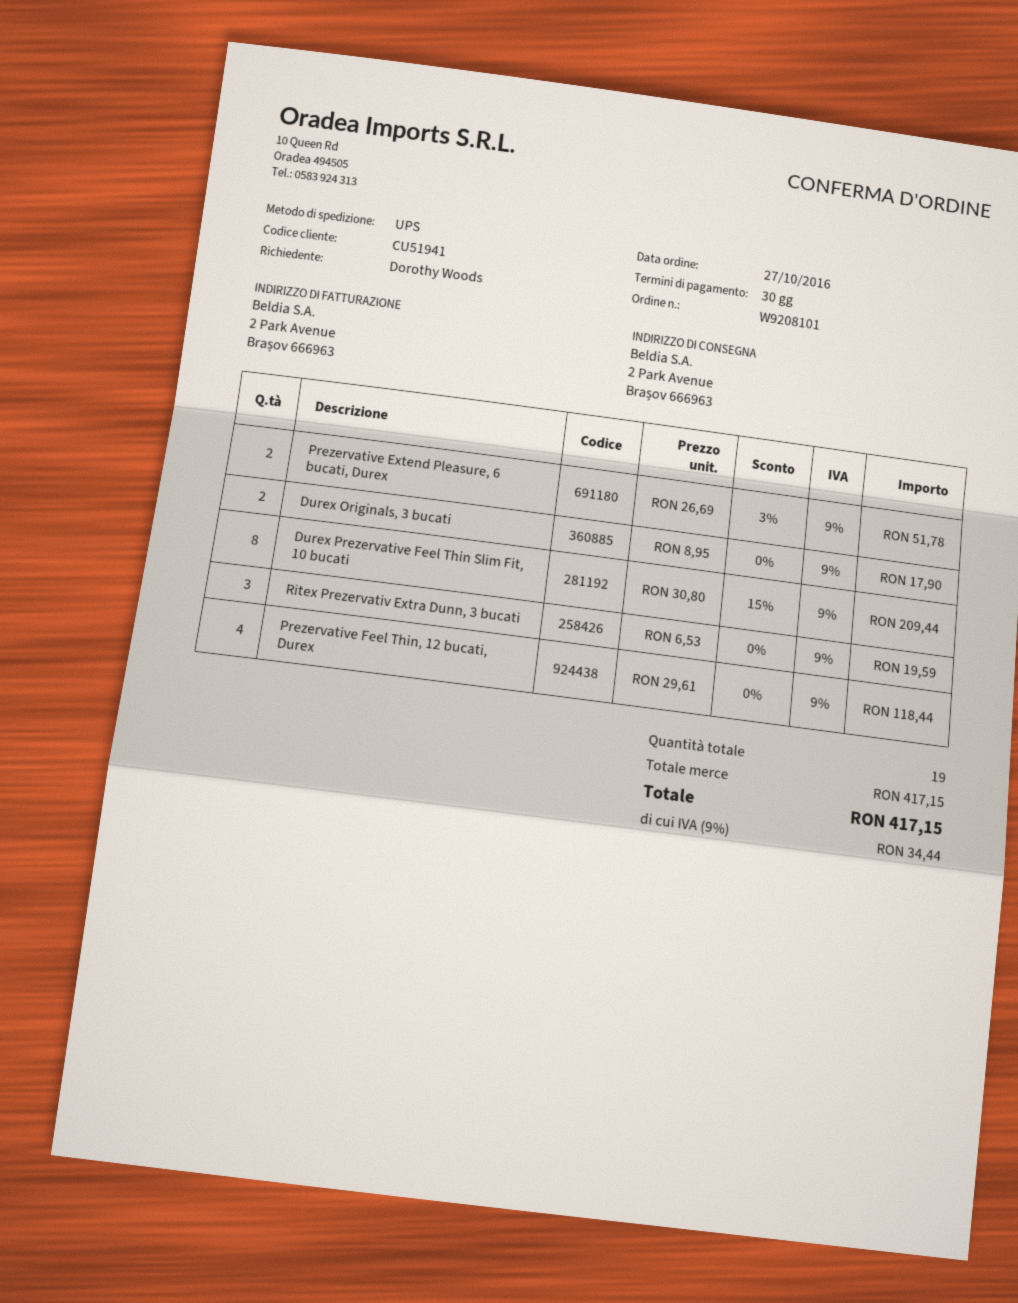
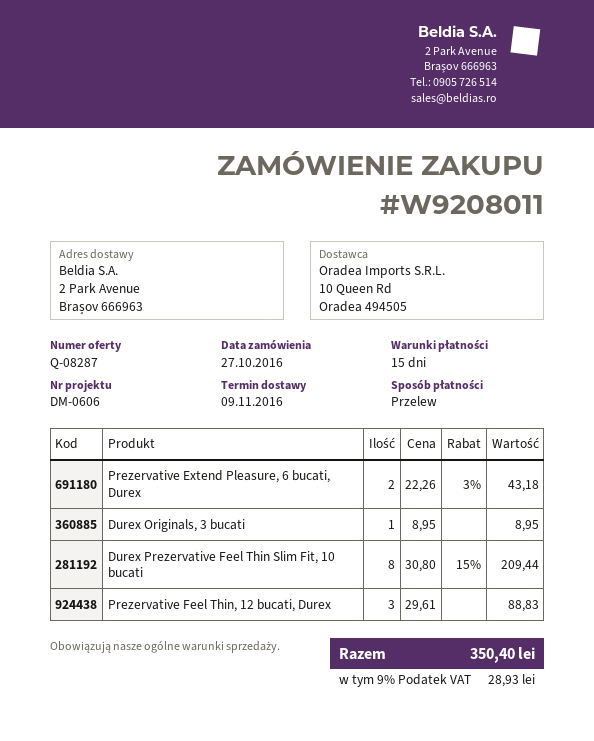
order number: W9208101 -> W9208011
payment terms: 30 days -> 15 days
Prezervative Extend Pleasure, 6 bucati, Durex: 2 x 26.69 - 3% = 51.78 -> 2 x 22.26 - 3% = 43.18
Durex Originals, 3 bucati: 2 x 8.95 = 17.90 -> 1 x 8.95 = 8.95
Ritex Prezervativ Extra Dunn, 3 bucati: 3 x 6.53 = 19.59 -> none
Prezervative Feel Thin, 12 bucati, Durex: 4 x 29.61 = 118.44 -> 3 x 29.61 = 88.83
tax: 9% = 34.44 -> 9% = 28.93
total: 417.15 -> 350.40

